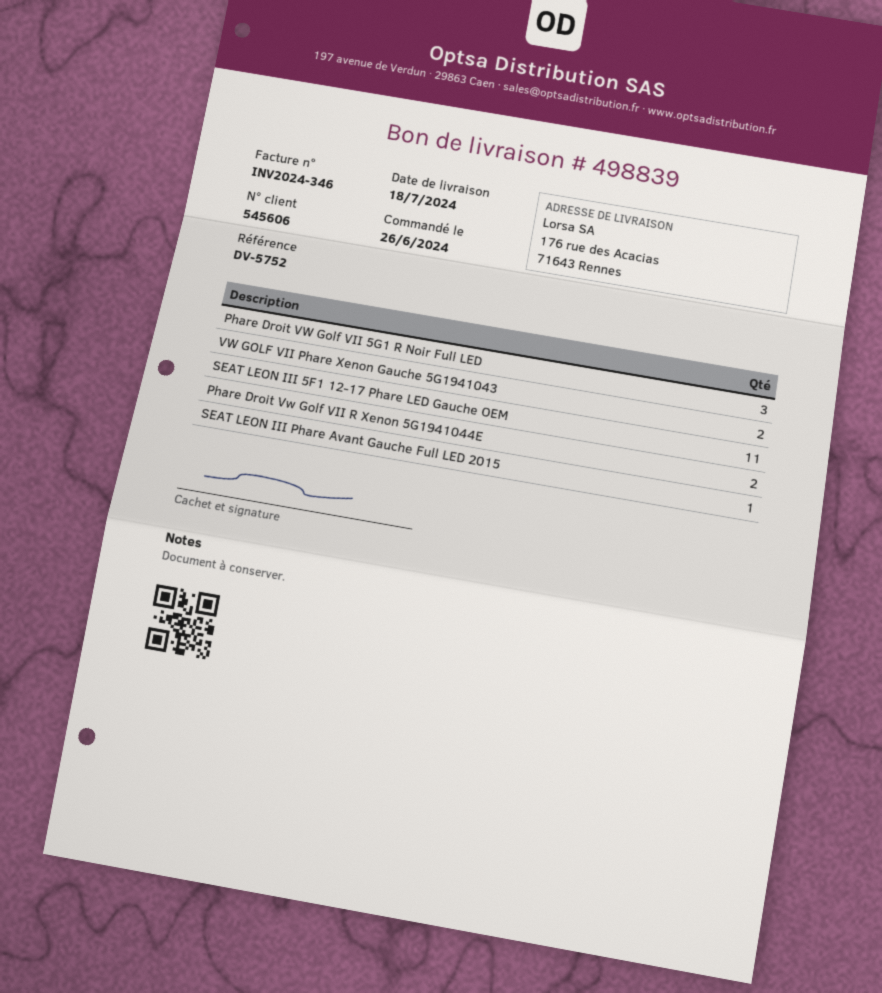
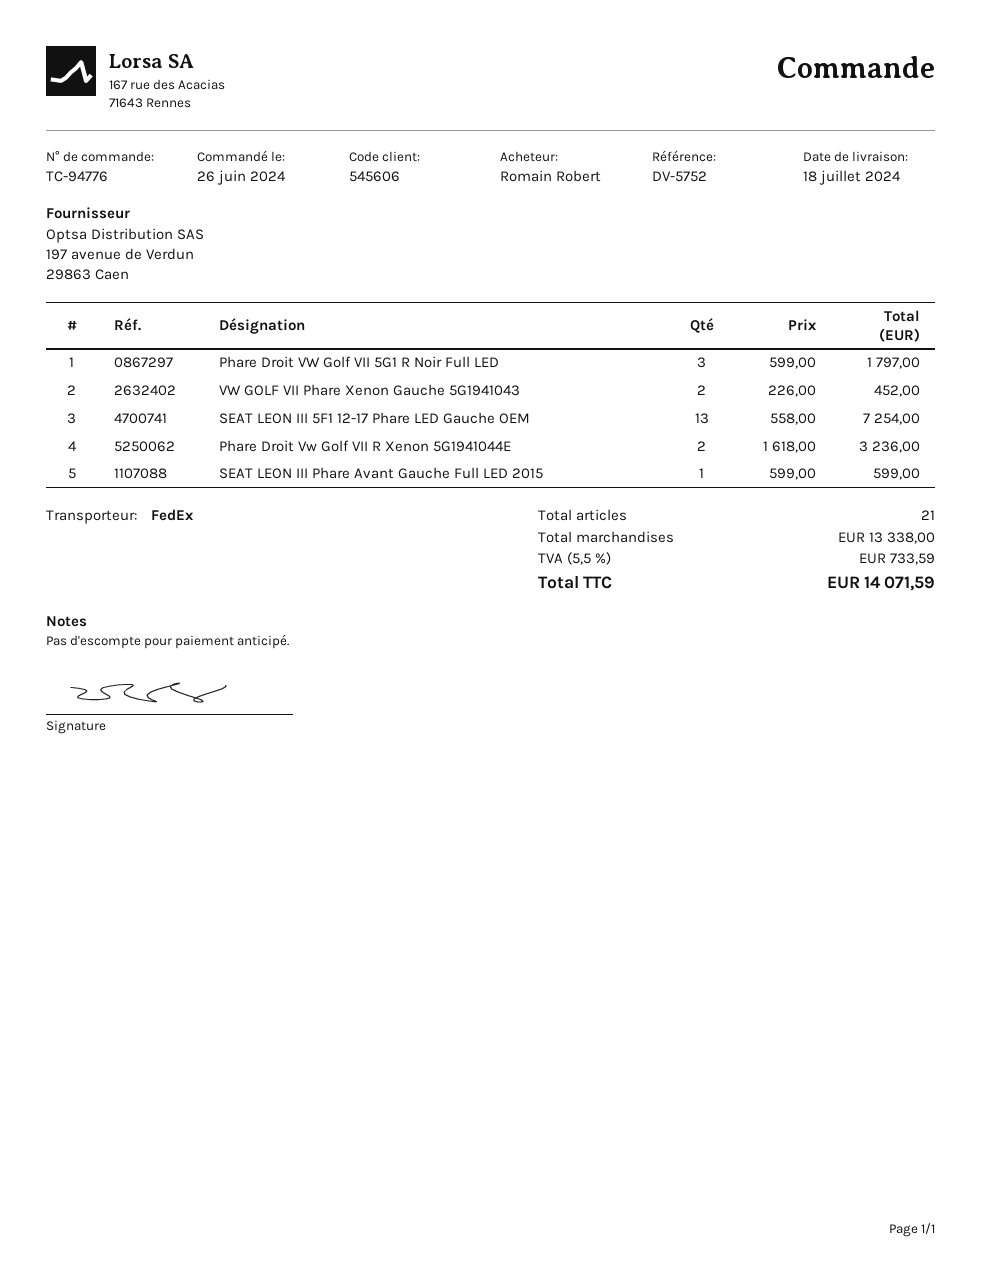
SEAT LEON III 5F1 12-17 Phare LED Gauche OEM: 11 -> 13

